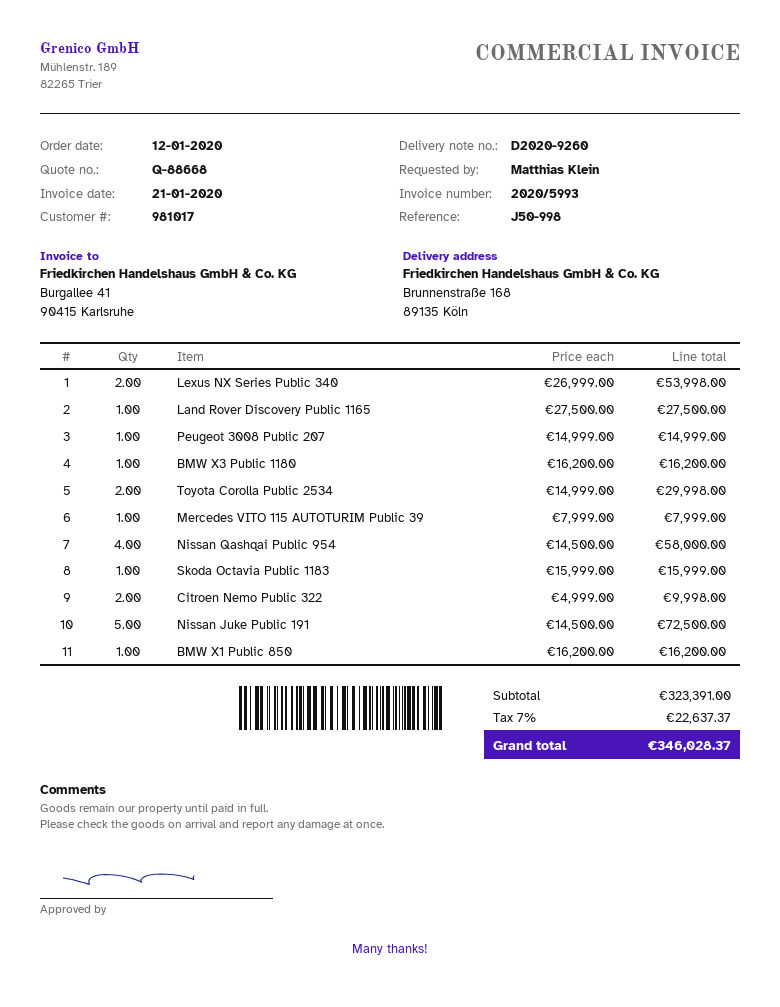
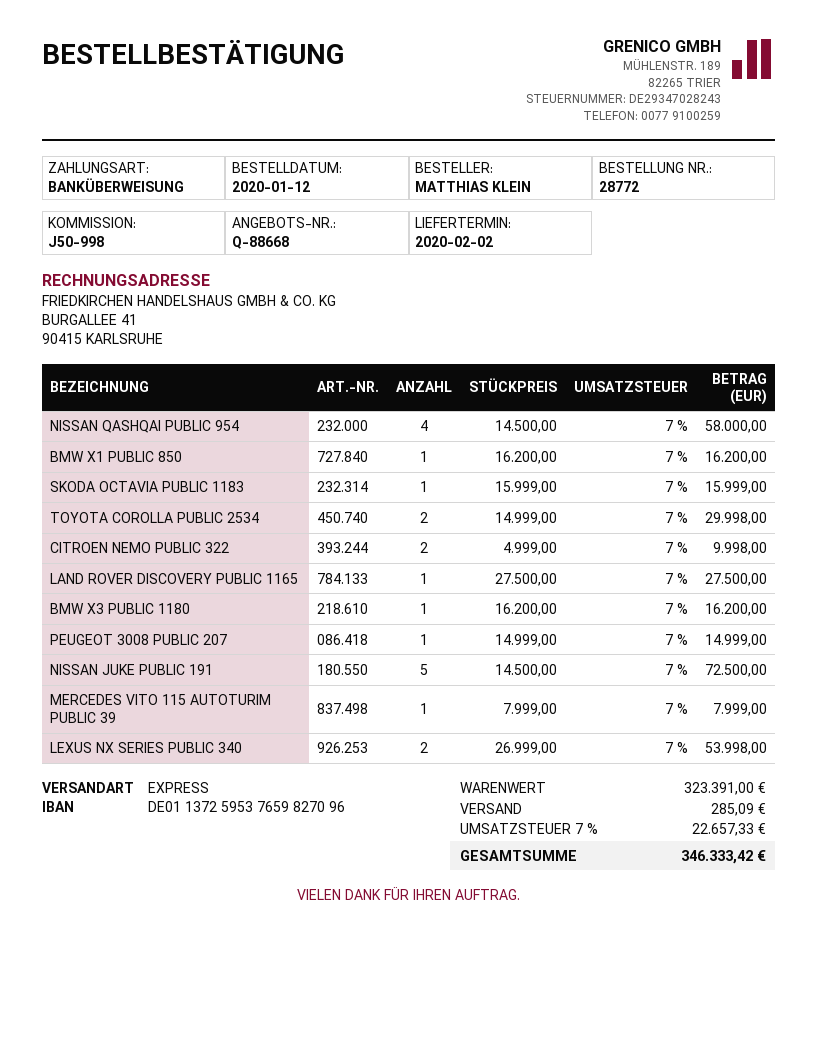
shipping: none -> 285.09
tax: 7% = 22637.37 -> 7% = 22657.33
total: 346028.37 -> 346333.42

